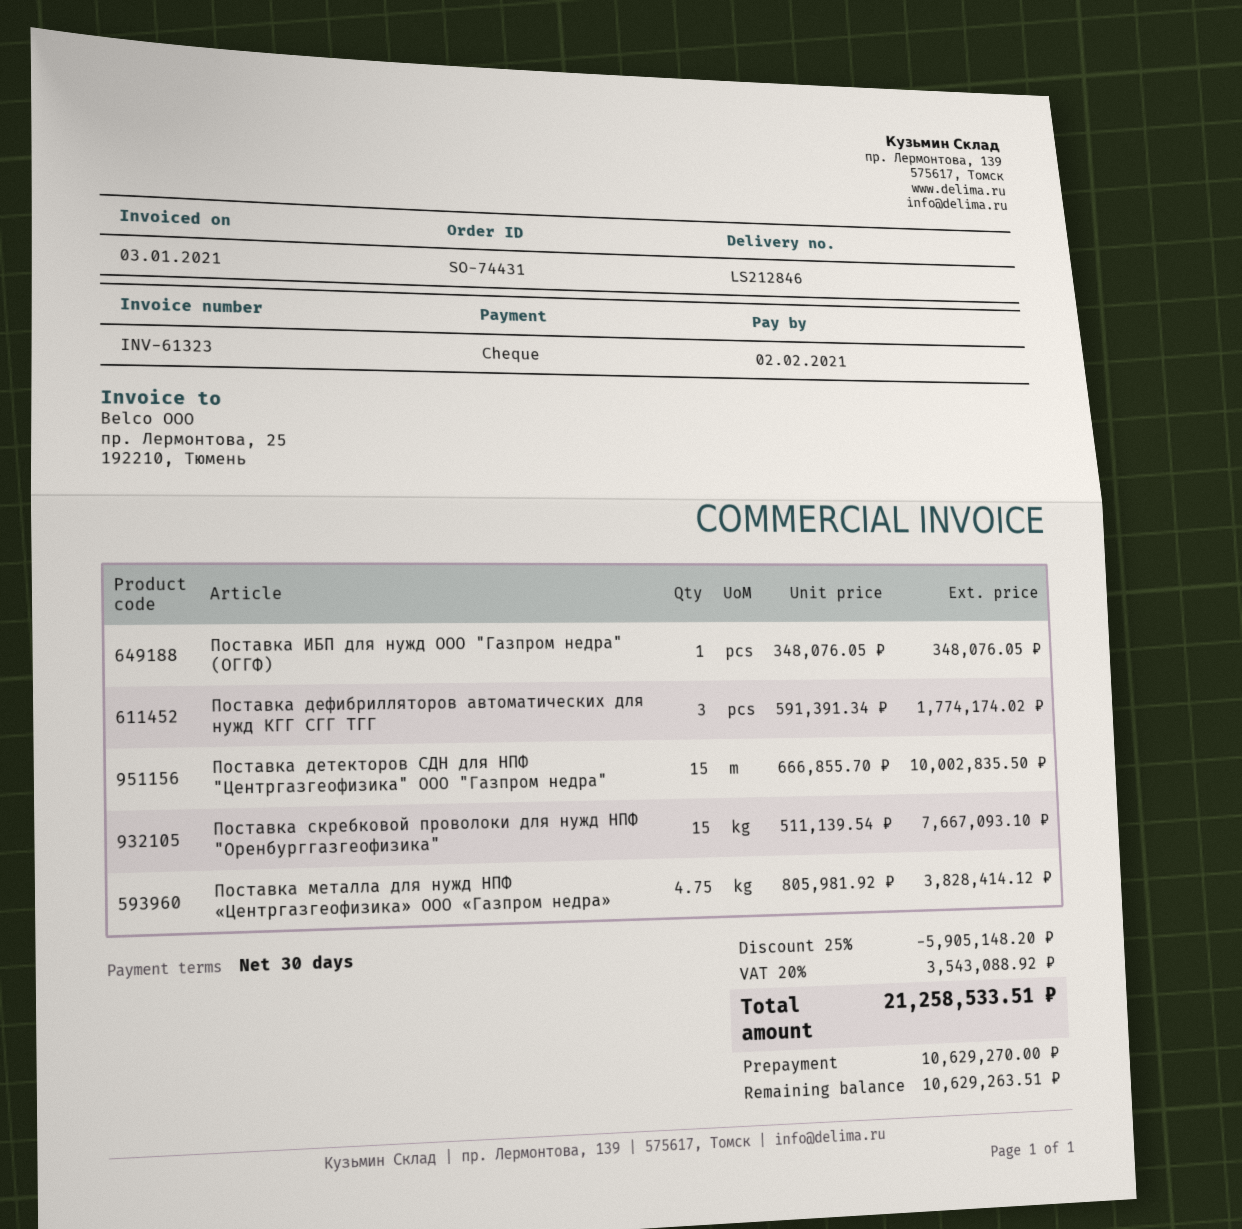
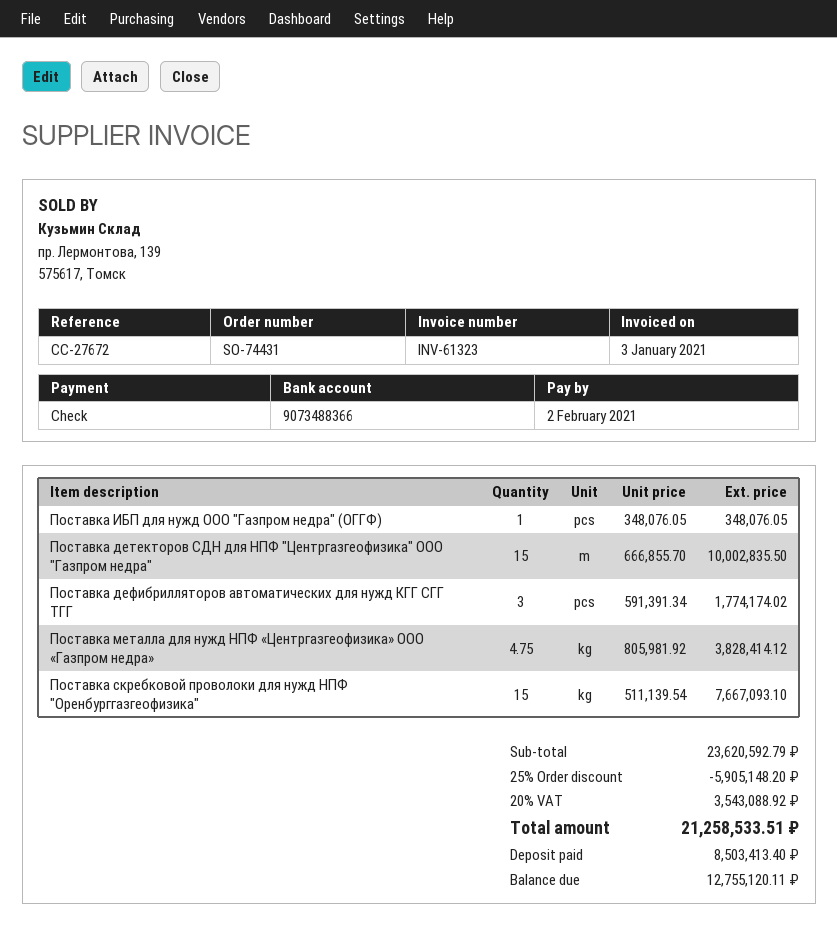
deposit: 10629270.00 -> 8503413.40
balance: 10629263.51 -> 12755120.11

